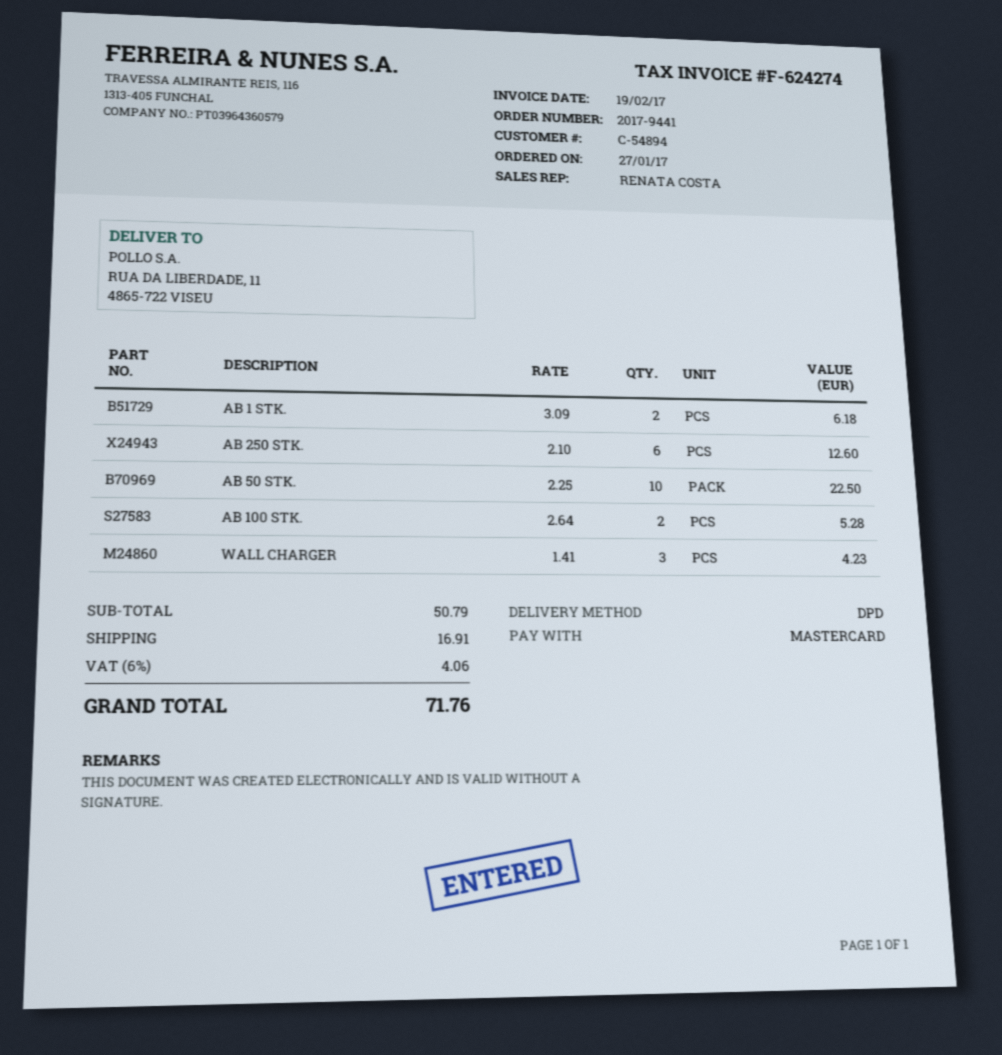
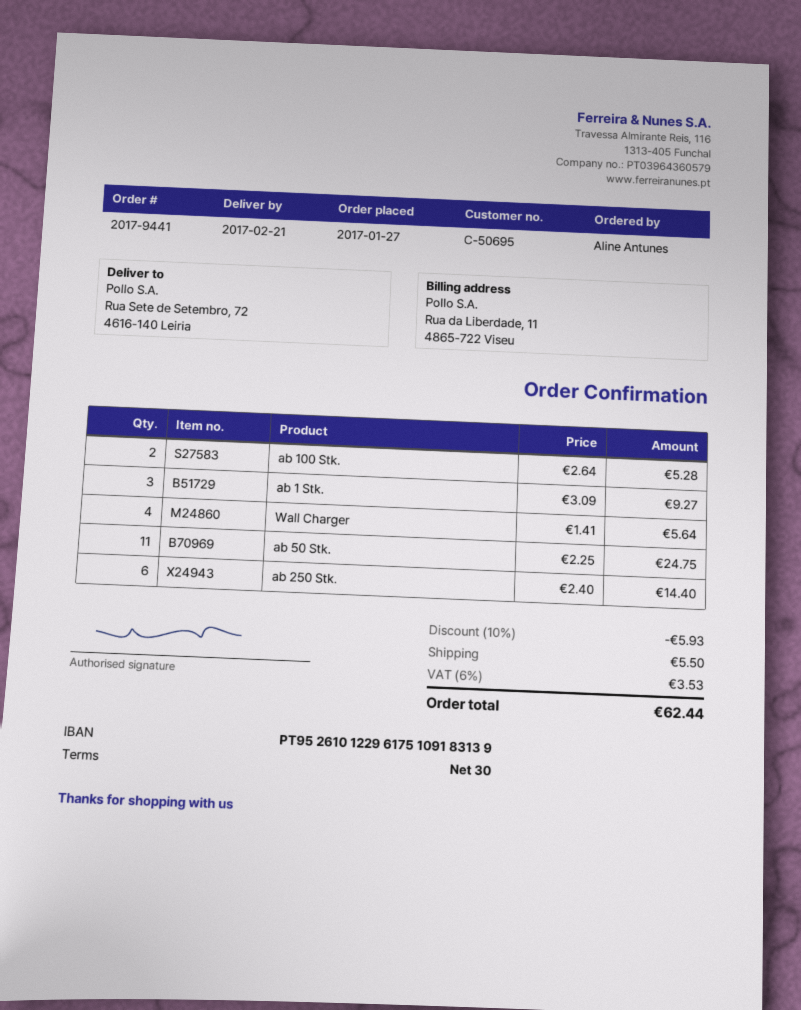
customer number: C-54894 -> C-50695
ship to: RUA DA LIBERDADE, 11, 4865-722 VISEU -> Rua Sete de Setembro, 72, 4616-140 Leiria
AB 1 STK.: 2 x 3.09 = 6.18 -> 3 x 3.09 = 9.27
AB 250 STK.: 6 x 2.10 = 12.60 -> 6 x 2.40 = 14.40
AB 50 STK.: 10 x 2.25 = 22.50 -> 11 x 2.25 = 24.75
WALL CHARGER: 3 x 1.41 = 4.23 -> 4 x 1.41 = 5.64
discount: none -> 10% = 5.93
shipping: 16.91 -> 5.50
tax: 6% = 4.06 -> 6% = 3.53
total: 71.76 -> 62.44

